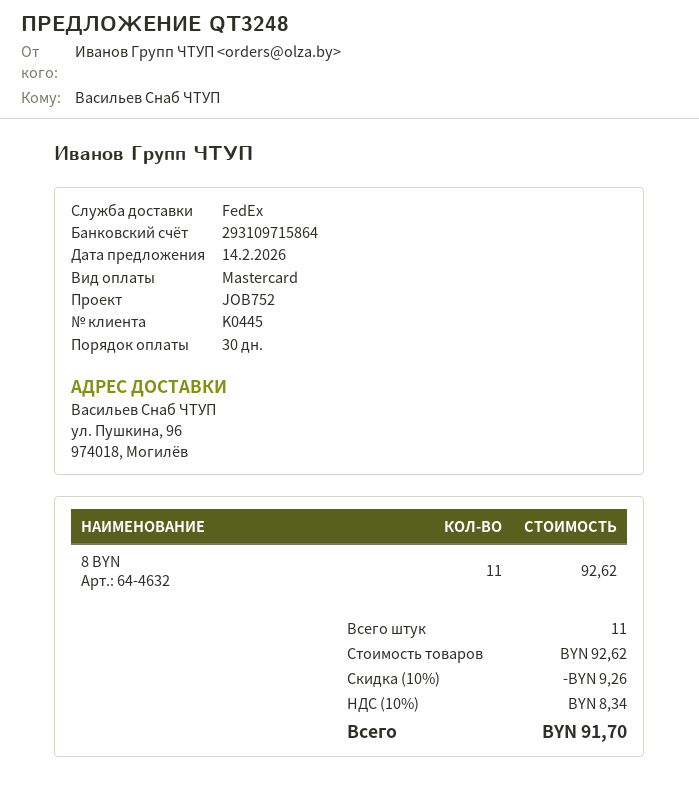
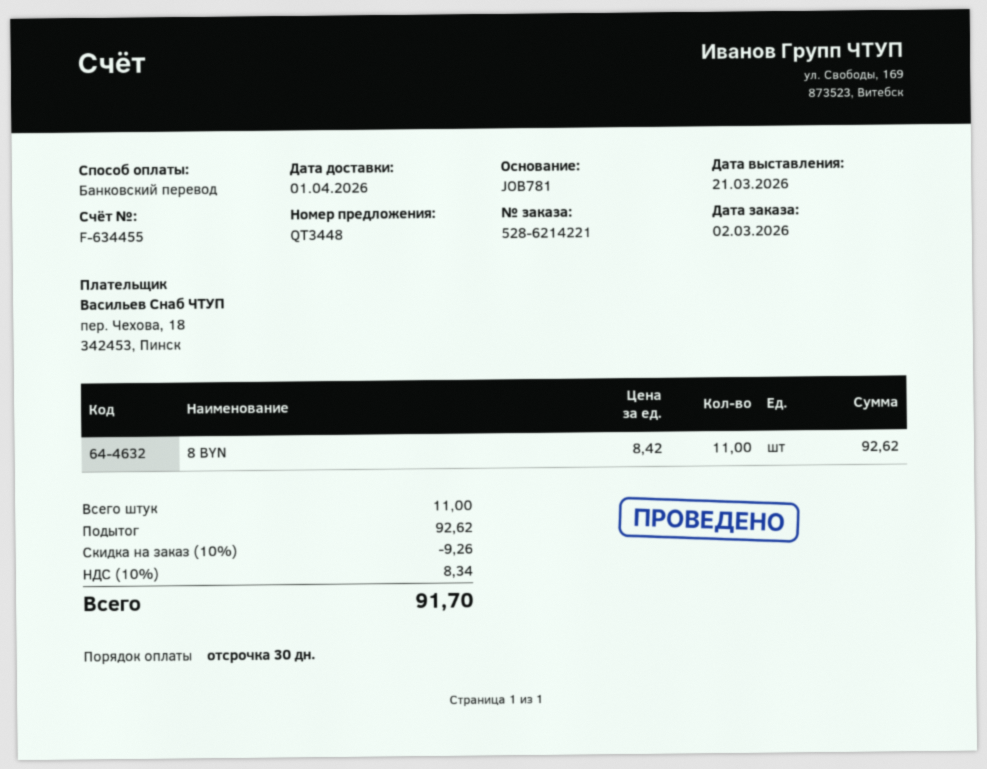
quote number: QT3248 -> QT3448
reference: JOB752 -> JOB781
payment method: Mastercard -> bank transfer

